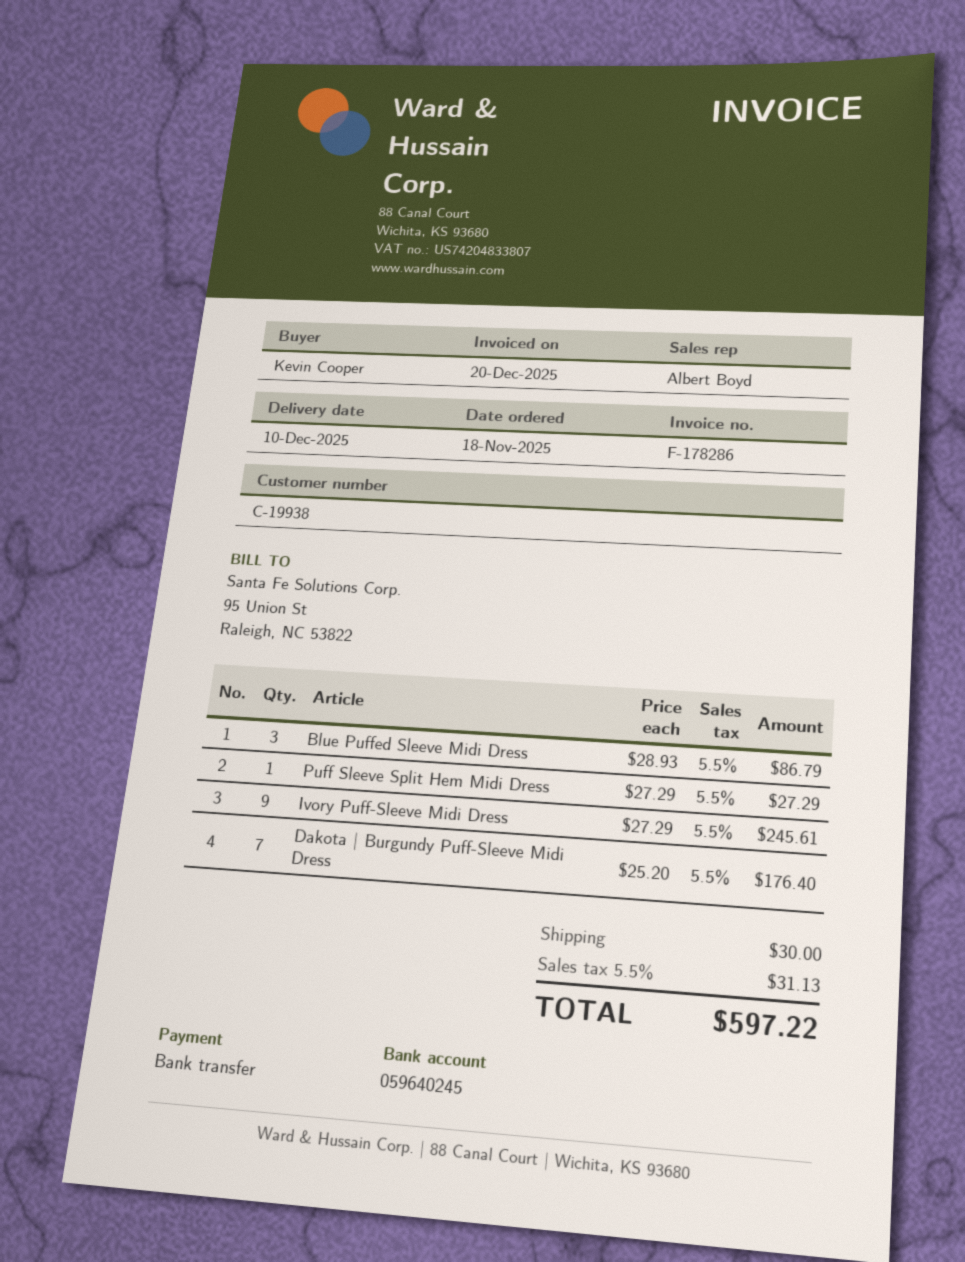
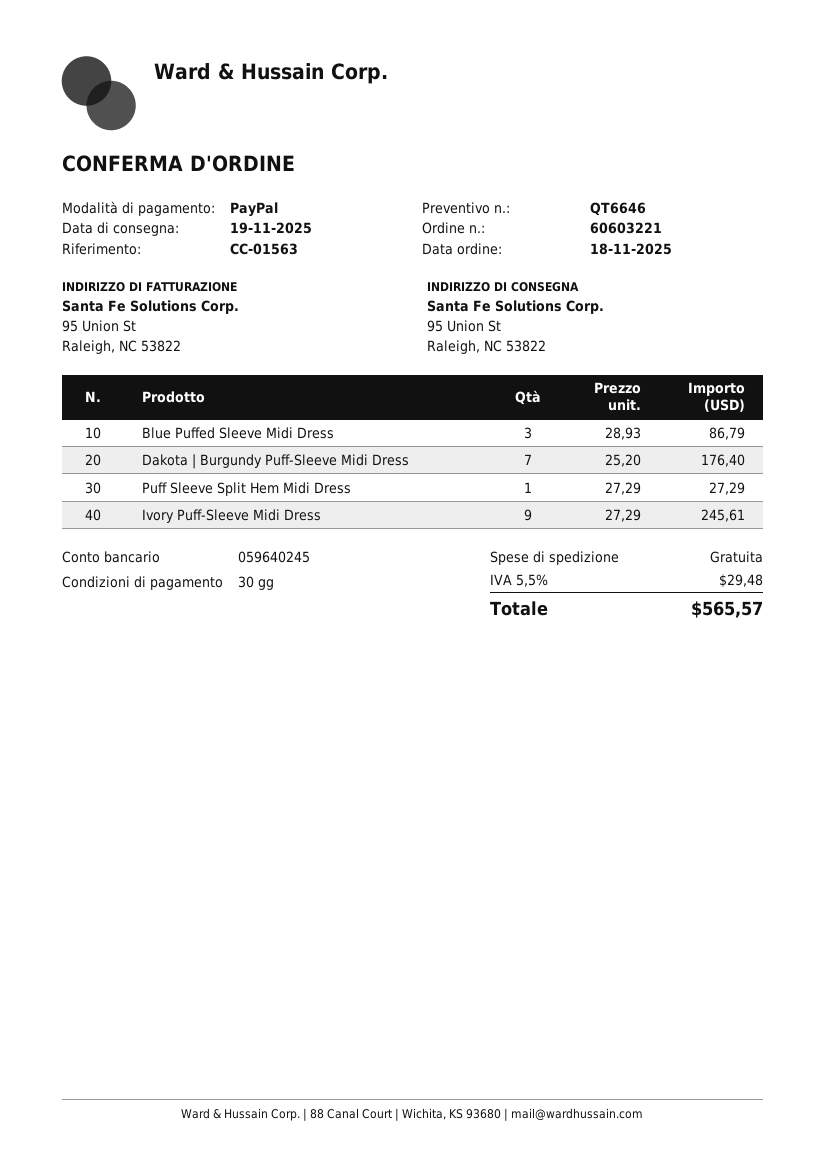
delivery date: 2025-12-10 -> 2025-11-19
payment method: bank transfer -> PayPal
shipping: 30.00 -> 0.00
tax: 5.5% = 31.13 -> 5.5% = 29.48
total: 597.22 -> 565.57

